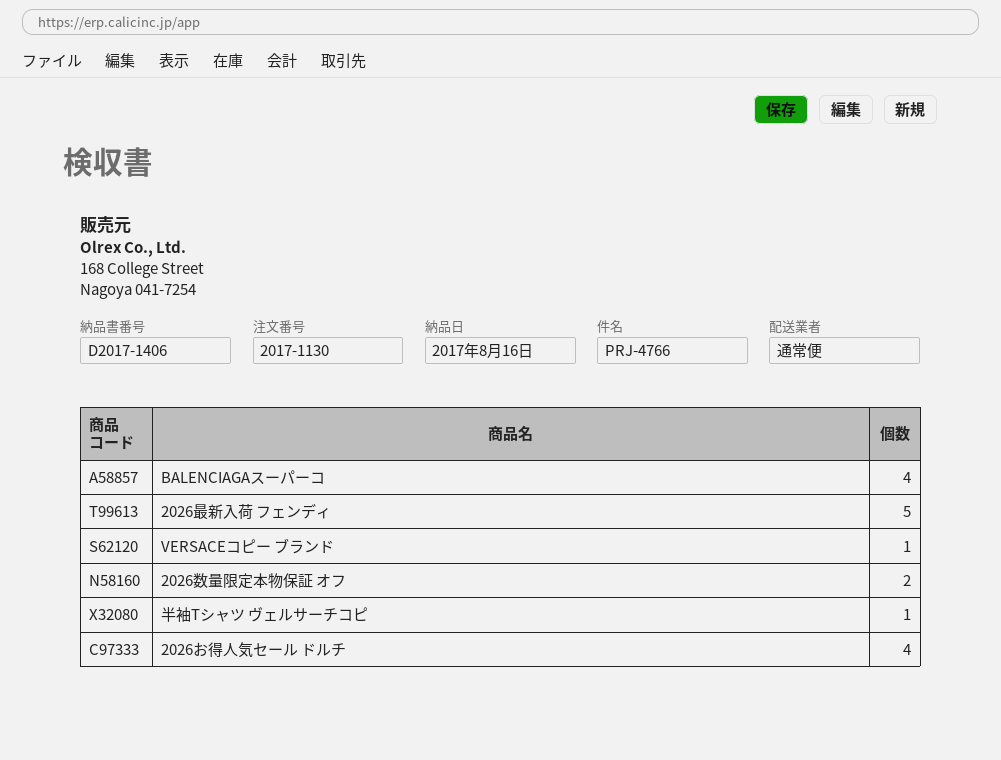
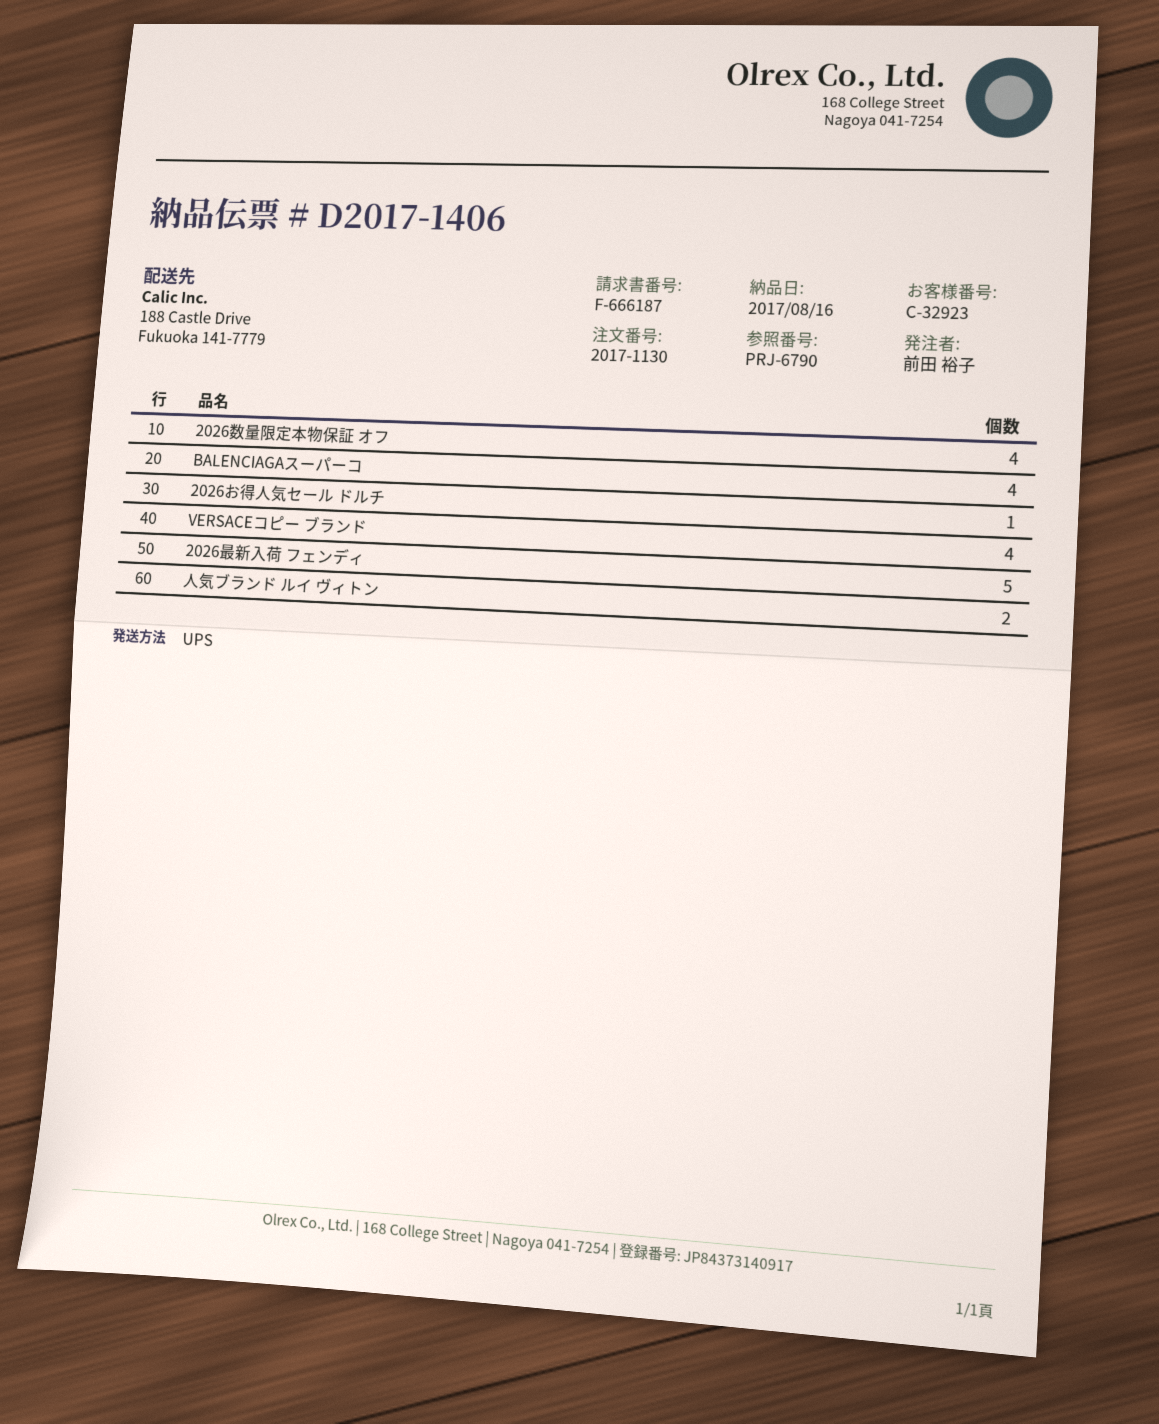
reference: PRJ-4766 -> PRJ-6790
shipping method: standard -> UPS
VERSACEコピー ブランド: 1 -> 4
2026数量限定本物保証 オフ: 2 -> 4
半袖Tシャツ ヴェルサーチコピ: 1 -> none
2026お得人気セール ドルチ: 4 -> 1
人気ブランド ルイ ヴィトン: none -> 2

